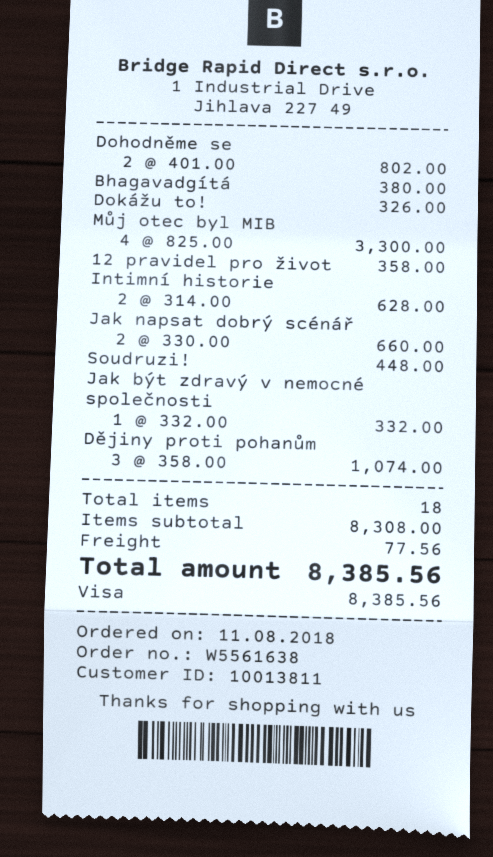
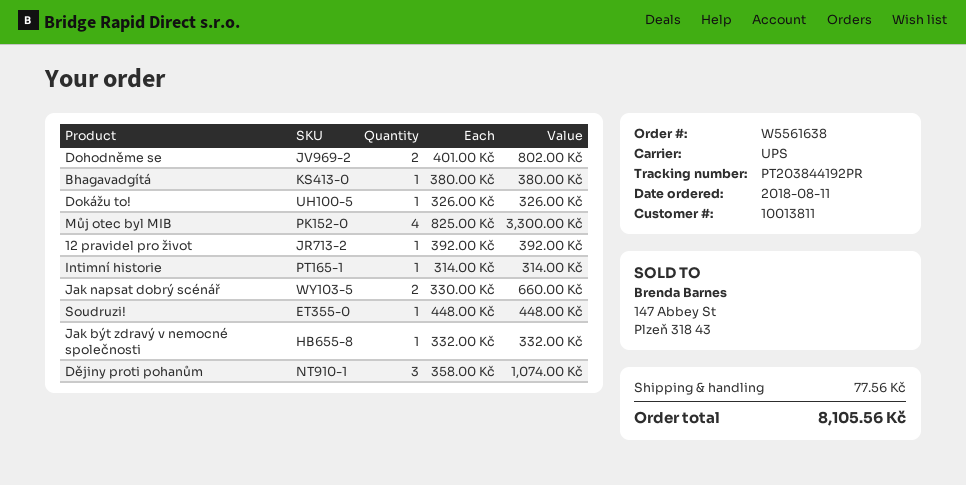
12 pravidel pro život: 1 x 358.00 = 358.00 -> 1 x 392.00 = 392.00
Intimní historie: 2 x 314.00 = 628.00 -> 1 x 314.00 = 314.00
total: 8385.56 -> 8105.56

